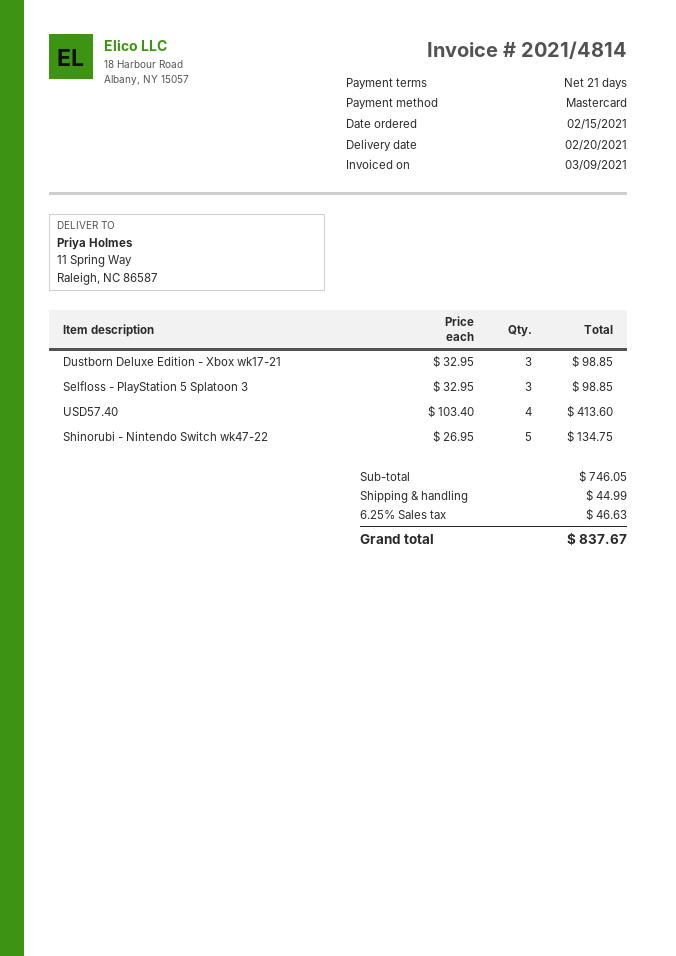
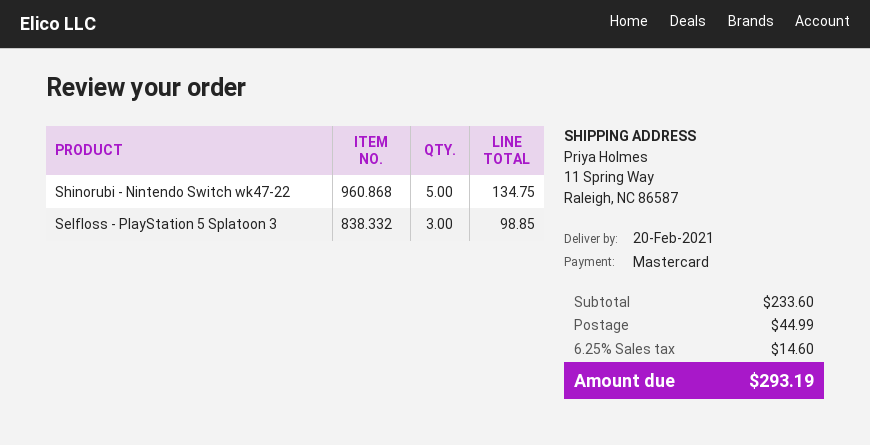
Dustborn Deluxe Edition - Xbox wk17-21: 3 for 98.85 -> none
USD57.40: 4 for 413.60 -> none
subtotal: 746.05 -> 233.60
tax: 6.25% = 46.63 -> 6.25% = 14.60
total: 837.67 -> 293.19

